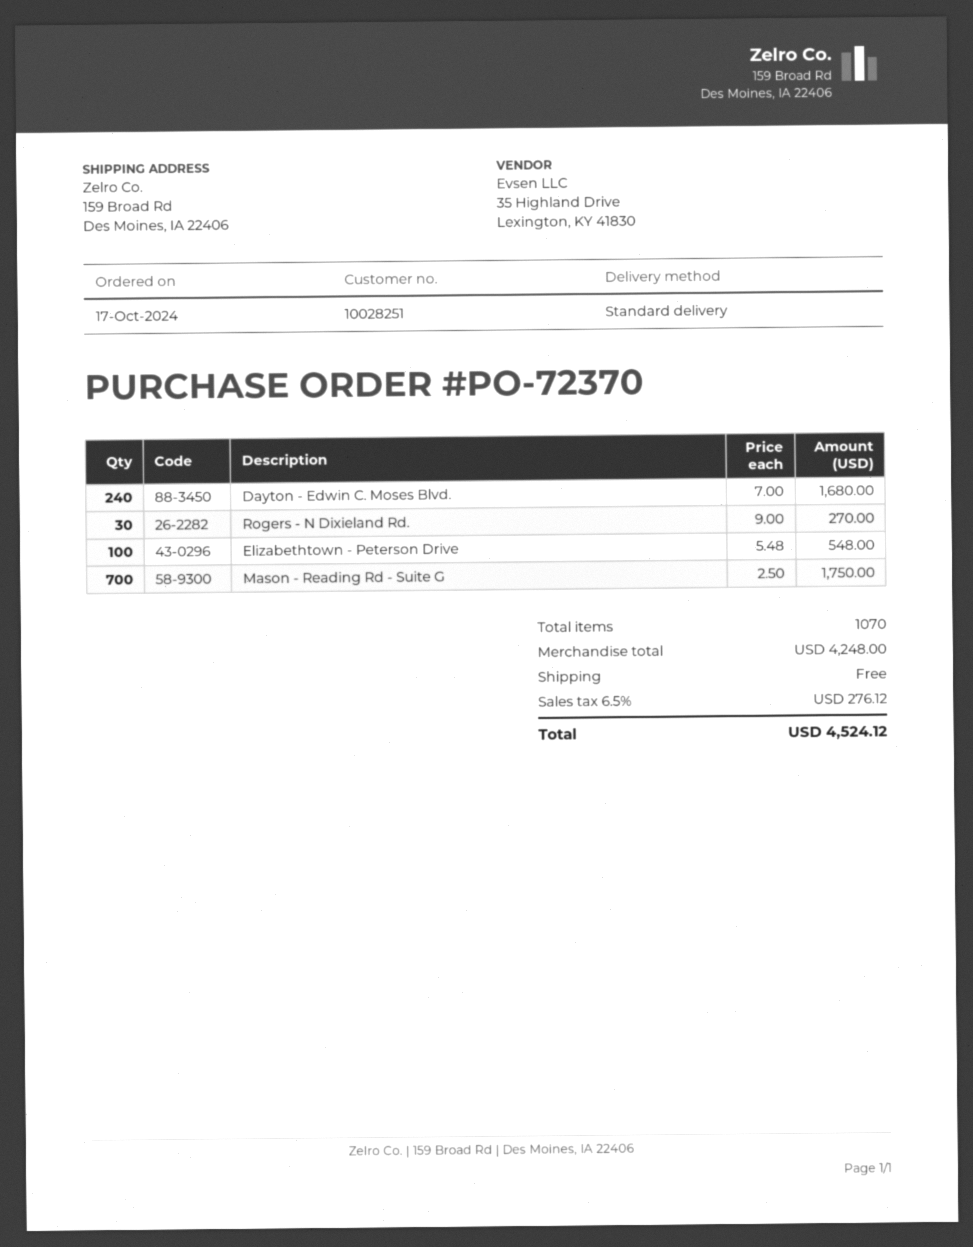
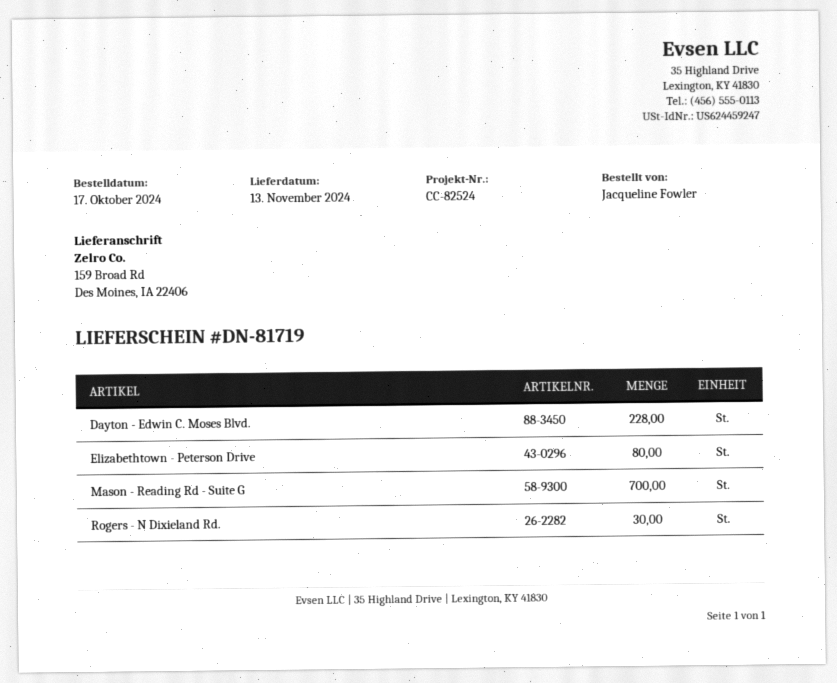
Dayton - Edwin C. Moses Blvd.: 240 -> 228
Elizabethtown - Peterson Drive: 100 -> 80

